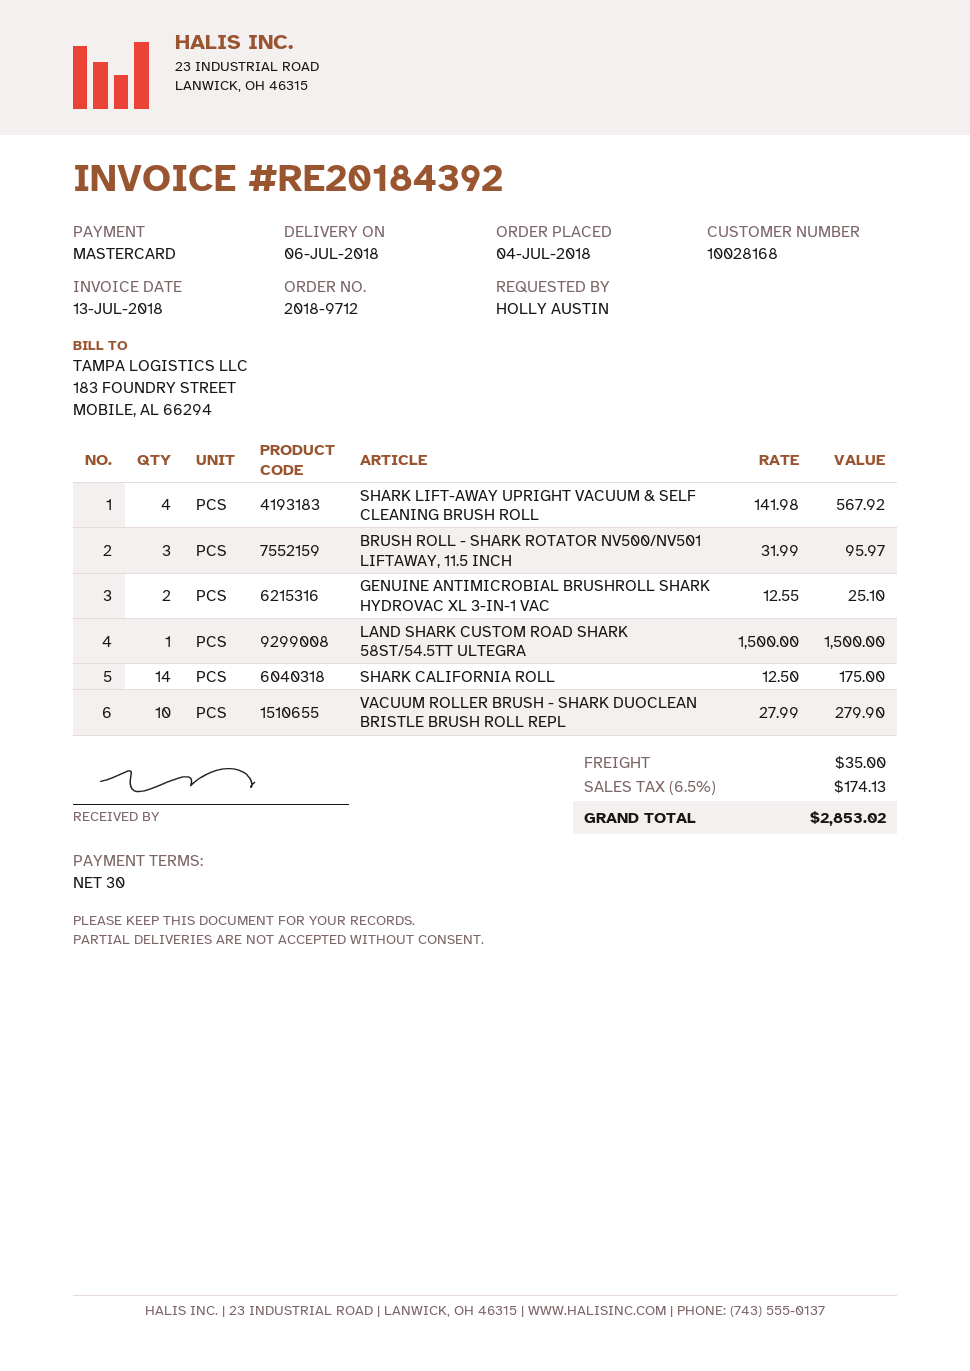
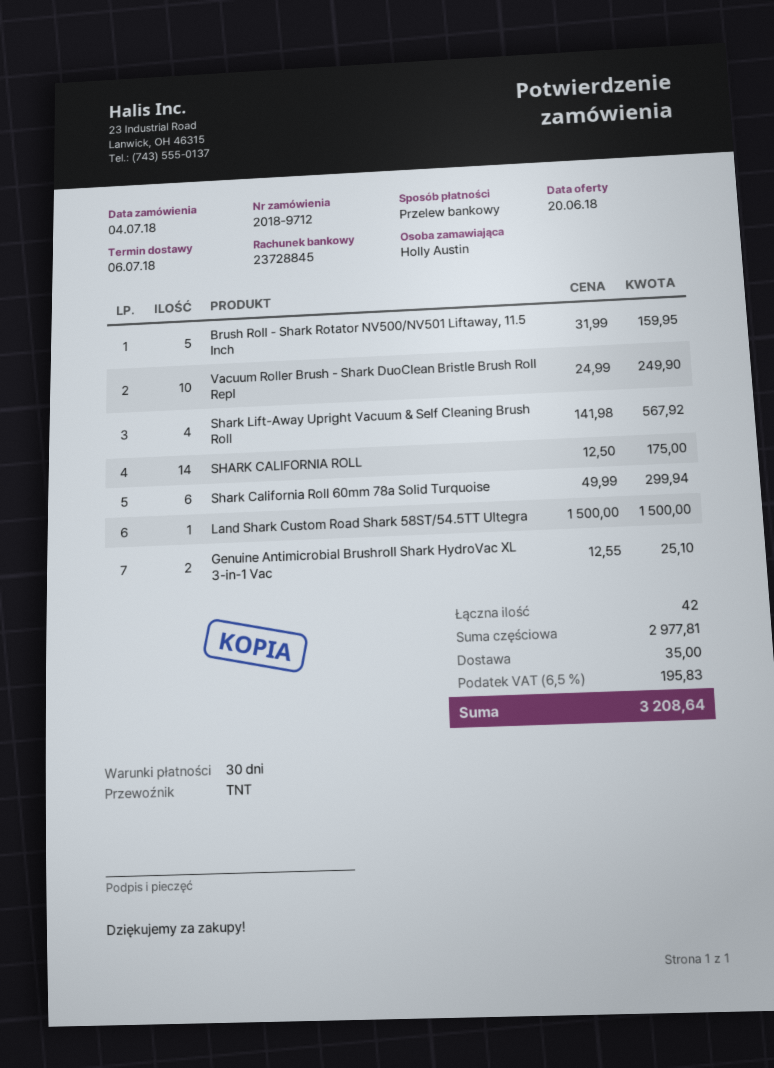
payment method: Mastercard -> bank transfer
BRUSH ROLL - SHARK ROTATOR NV500/NV501 LIFTAWAY, 11.5 INCH: 3 x 31.99 = 95.97 -> 5 x 31.99 = 159.95
VACUUM ROLLER BRUSH - SHARK DUOCLEAN BRISTLE BRUSH ROLL REPL: 10 x 27.99 = 279.90 -> 10 x 24.99 = 249.90
Shark California Roll 60mm 78a Solid Turquoise: none -> 6 x 49.99 = 299.94
tax: 6.5% = 174.13 -> 6.5% = 195.83
total: 2853.02 -> 3208.64

